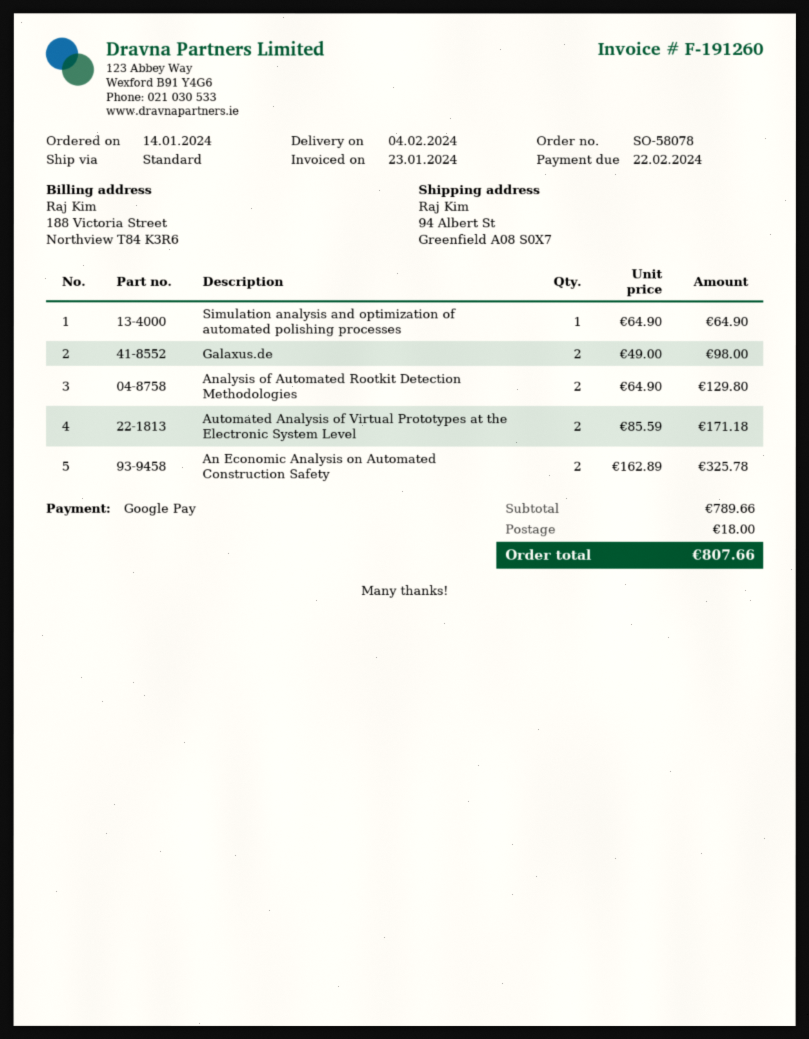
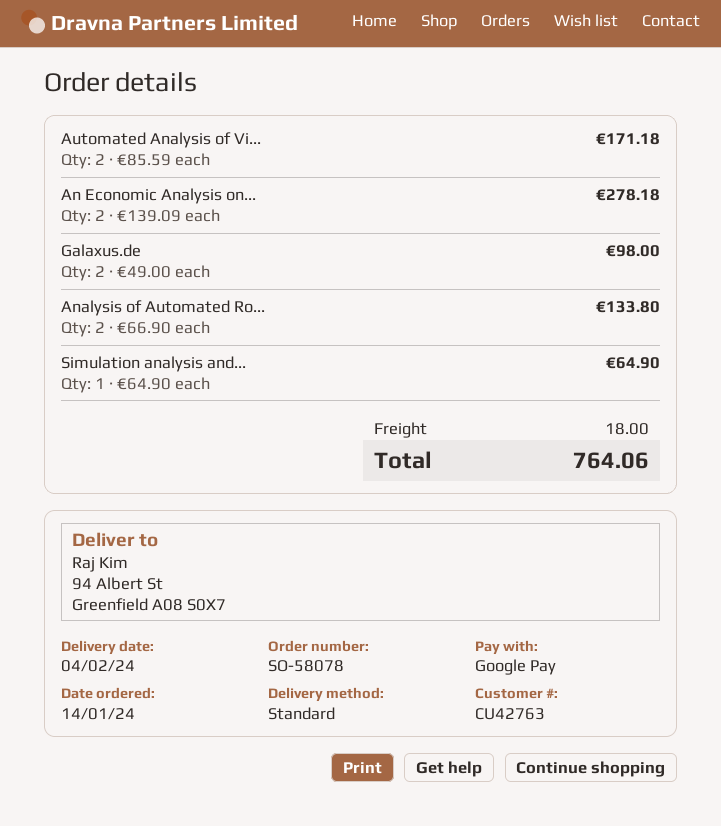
Analysis of Automated Rootkit Detection Methodologies: 2 x 64.90 = 129.80 -> 2 x 66.90 = 133.80
An Economic Analysis on Automated Construction Safety: 2 x 162.89 = 325.78 -> 2 x 139.09 = 278.18
total: 807.66 -> 764.06

